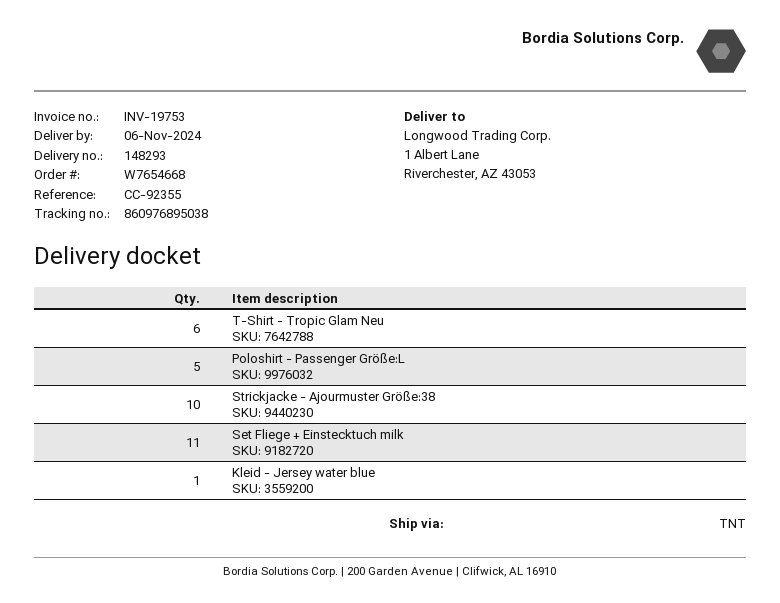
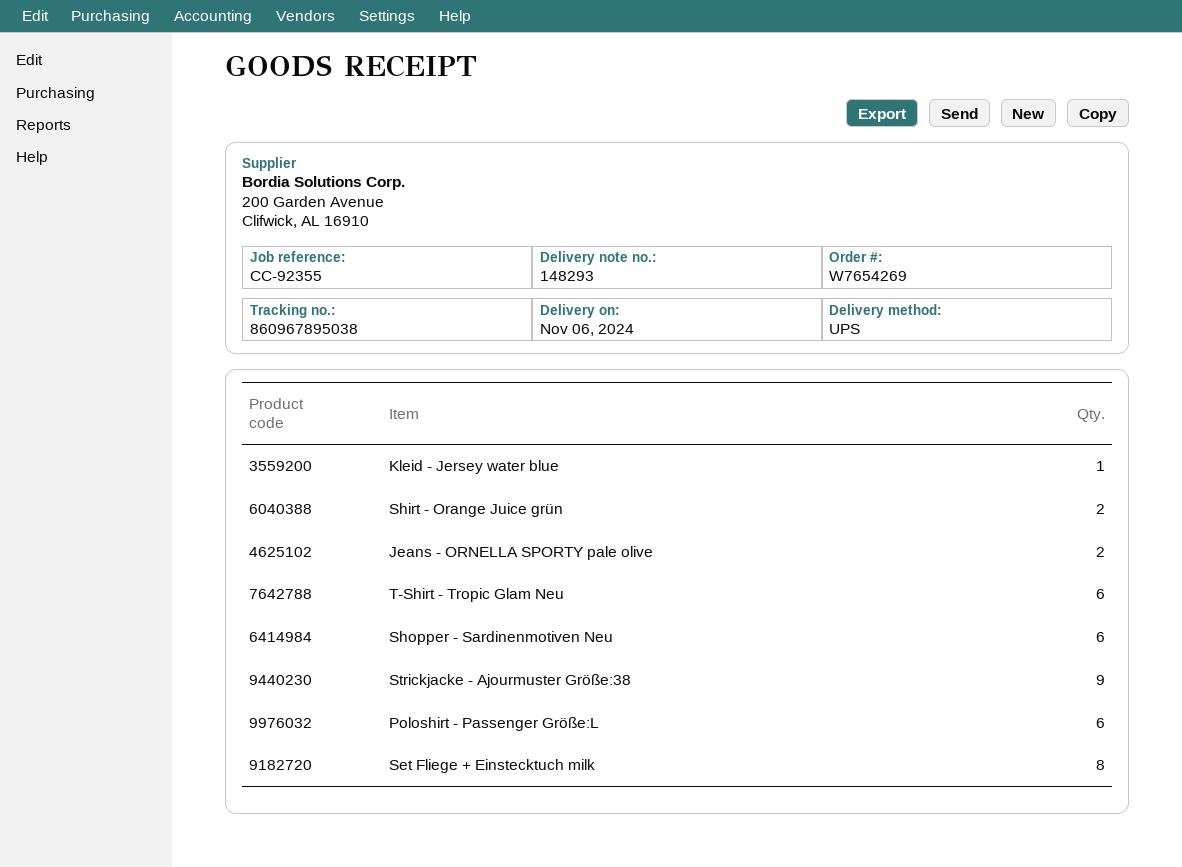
order number: W7654668 -> W7654269
shipping method: TNT -> UPS
tracking number: 860976895038 -> 860967895038
Poloshirt - Passenger Größe:L: 5 -> 6
Strickjacke - Ajourmuster Größe:38: 10 -> 9
Set Fliege + Einstecktuch milk: 11 -> 8
Shirt - Orange Juice grün: none -> 2
Jeans - ORNELLA SPORTY pale olive: none -> 2
Shopper - Sardinenmotiven Neu: none -> 6

